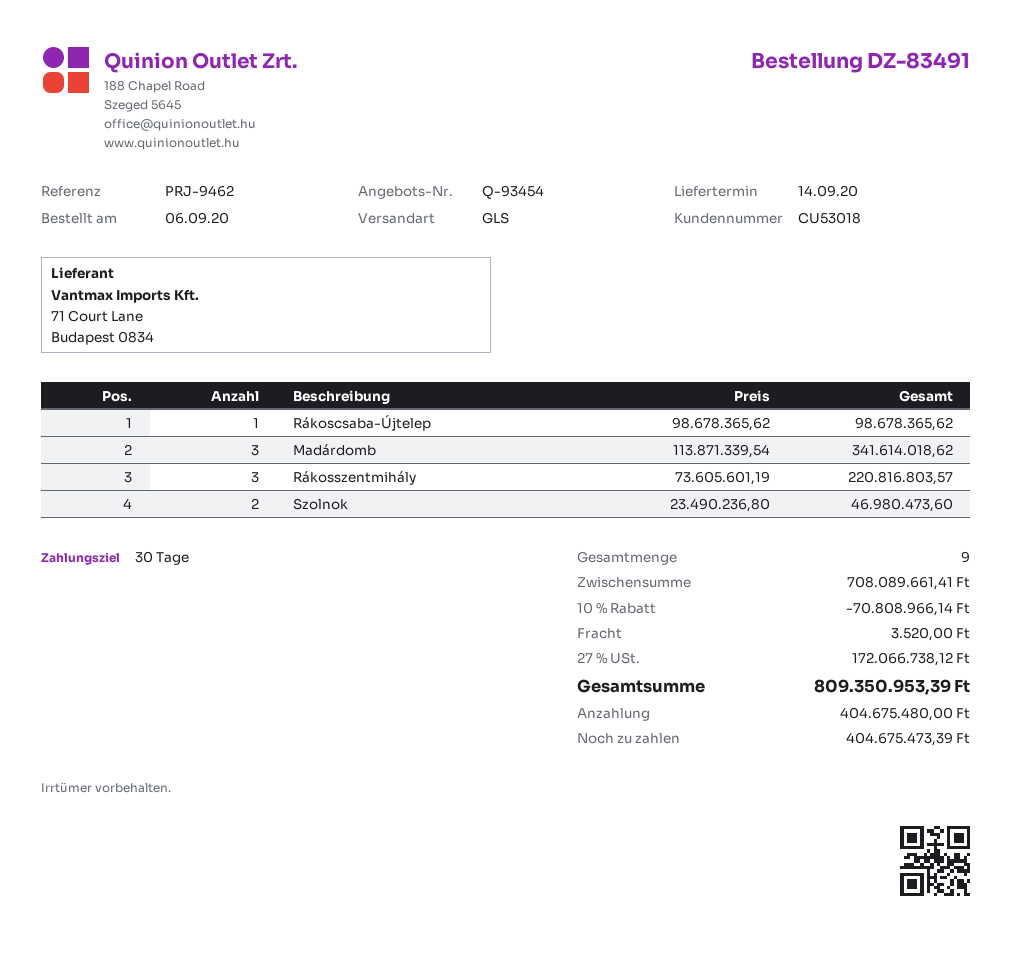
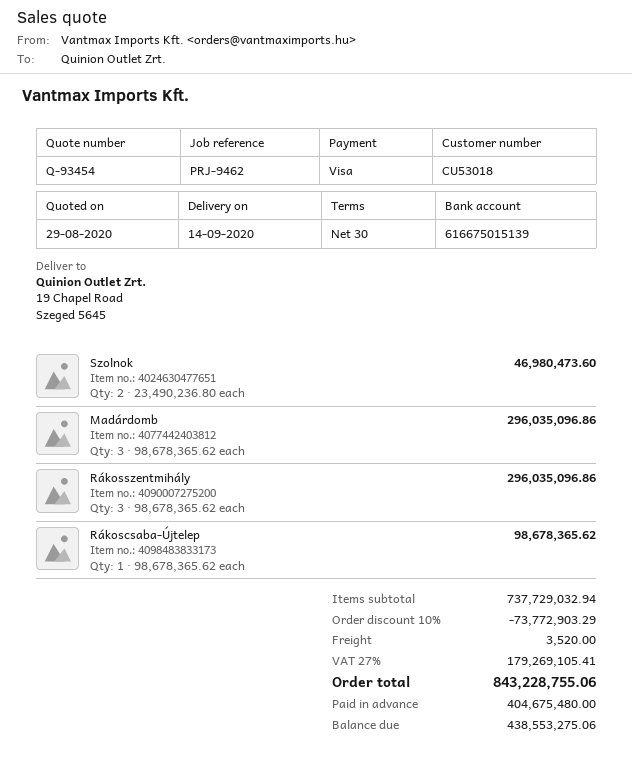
Madárdomb: 3 x 113871339.54 = 341614018.62 -> 3 x 98678365.62 = 296035096.86
Rákosszentmihály: 3 x 73605601.19 = 220816803.57 -> 3 x 98678365.62 = 296035096.86
subtotal: 708089661.41 -> 737729032.94
discount: 10% = 70808966.14 -> 10% = 73772903.29
tax: 27% = 172066738.12 -> 27% = 179269105.41
total: 809350953.39 -> 843228755.06
balance: 404675473.39 -> 438553275.06

